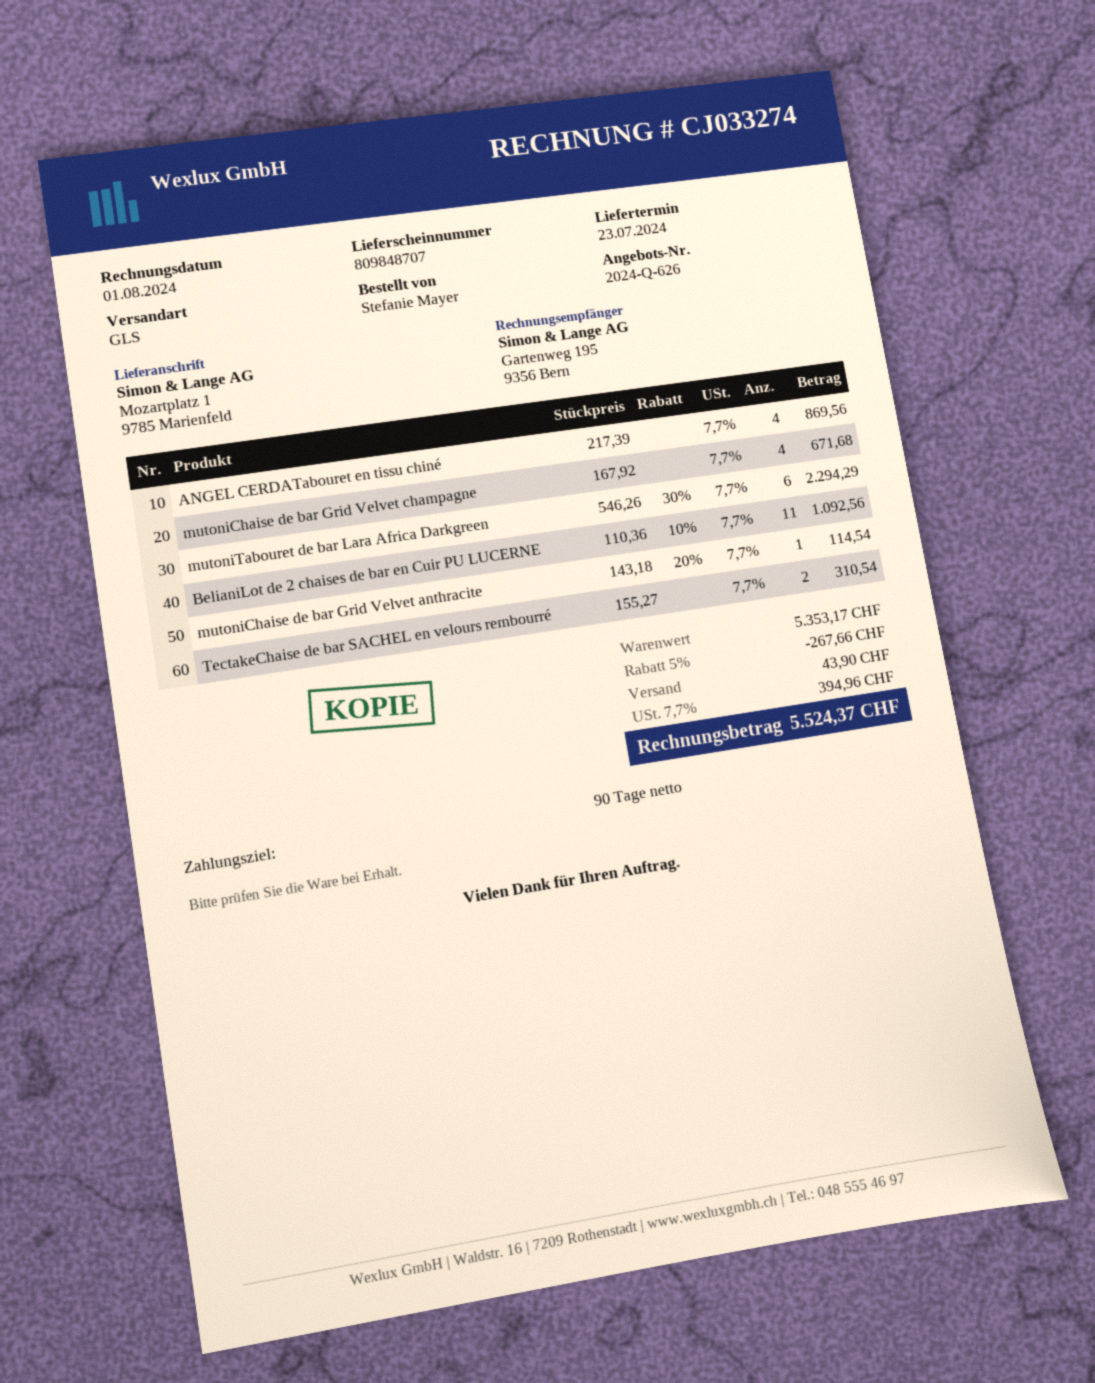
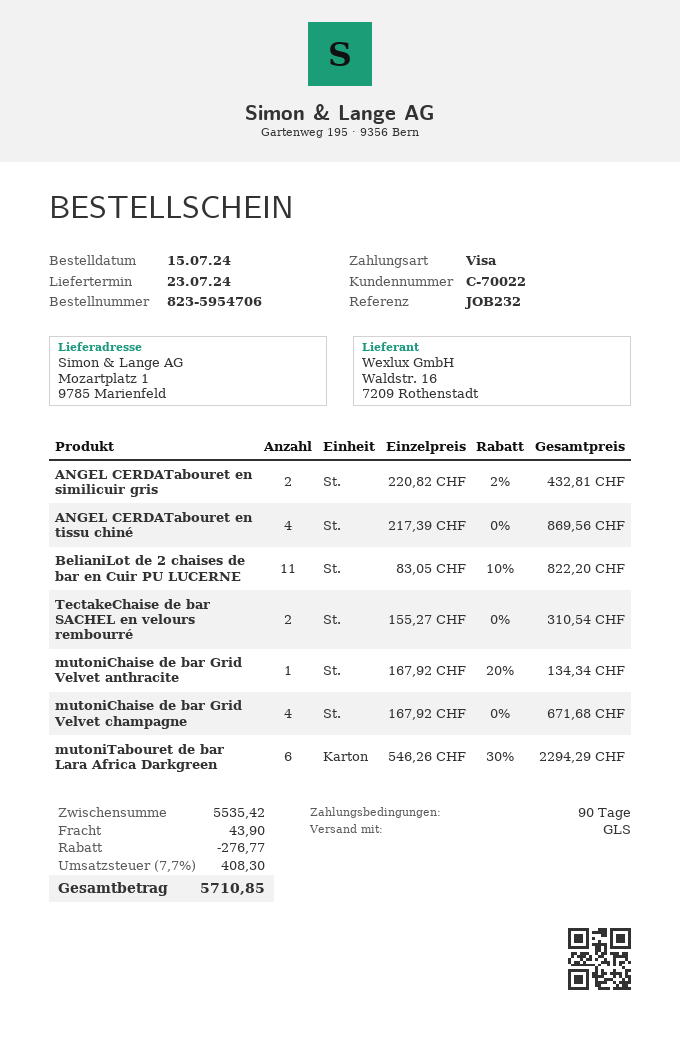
BelianiLot de 2 chaises de bar en Cuir PU LUCERNE: 11 x 110.36 - 10% = 1092.56 -> 11 x 83.05 - 10% = 822.20
mutoniChaise de bar Grid Velvet anthracite: 1 x 143.18 - 20% = 114.54 -> 1 x 167.92 - 20% = 134.34
ANGEL CERDATabouret en similicuir gris: none -> 2 x 220.82 - 2% = 432.81
subtotal: 5353.17 -> 5535.42
discount: 267.66 -> 276.77
tax: 7.7% = 394.96 -> 7.7% = 408.30
total: 5524.37 -> 5710.85

